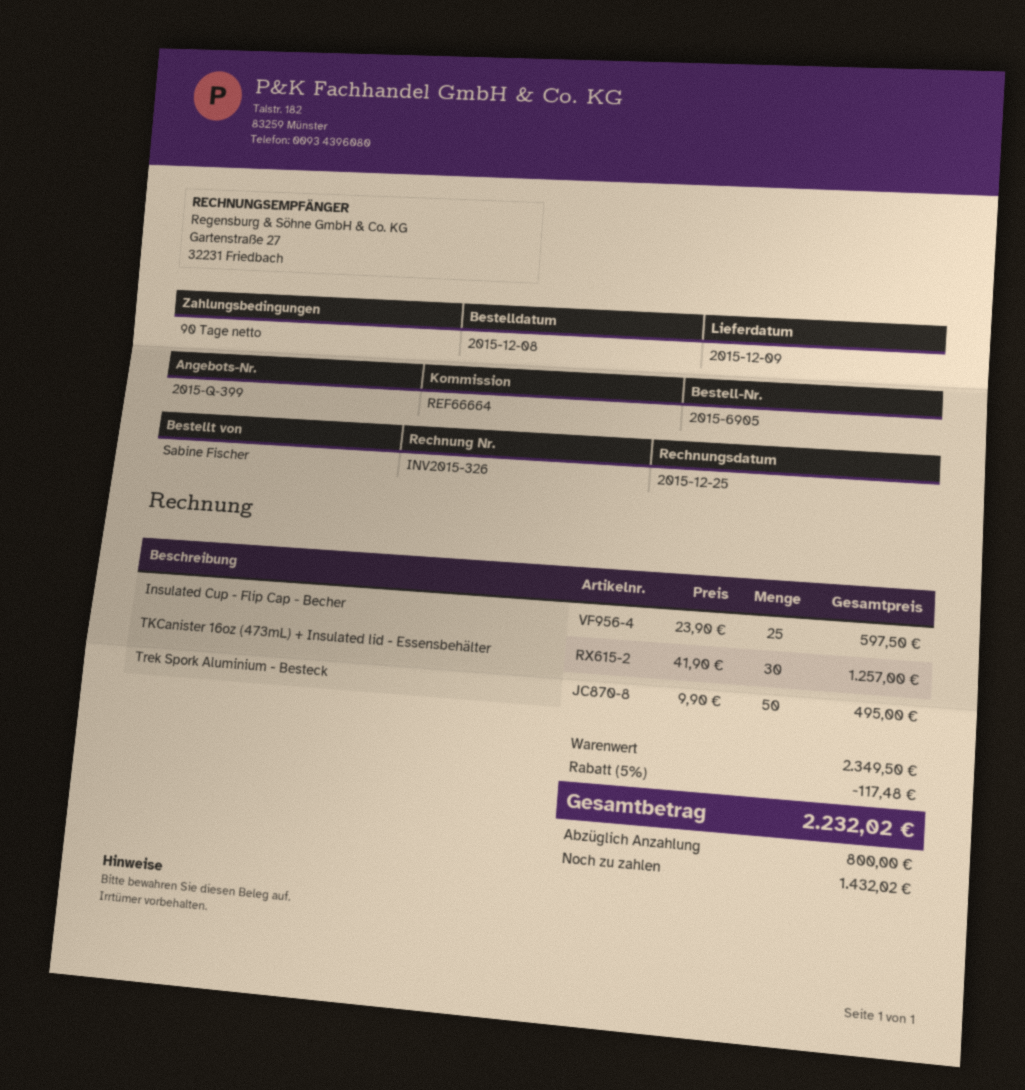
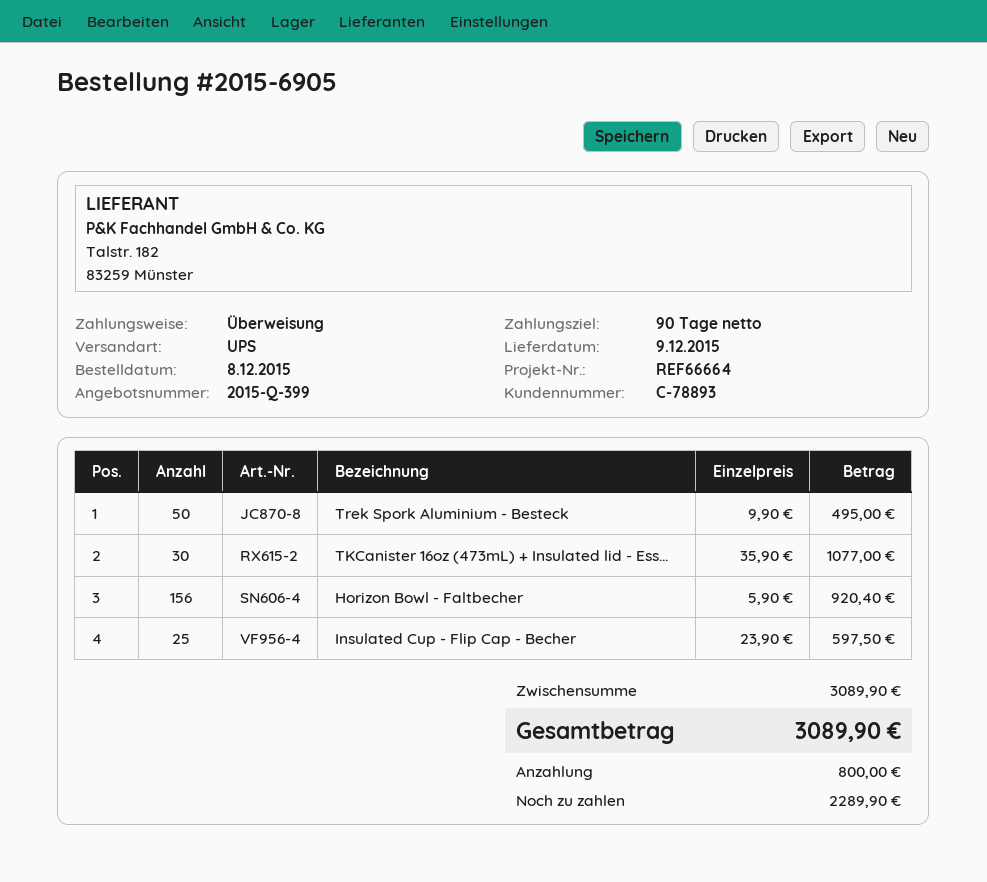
TKCanister 16oz (473mL) + Insulated lid - Essensbehälter: 30 x 41.90 = 1257.00 -> 30 x 35.90 = 1077.00
Horizon Bowl - Faltbecher: none -> 156 x 5.90 = 920.40
subtotal: 2349.50 -> 3089.90
discount: 5% = 117.48 -> none
total: 2232.02 -> 3089.90
balance: 1432.02 -> 2289.90

